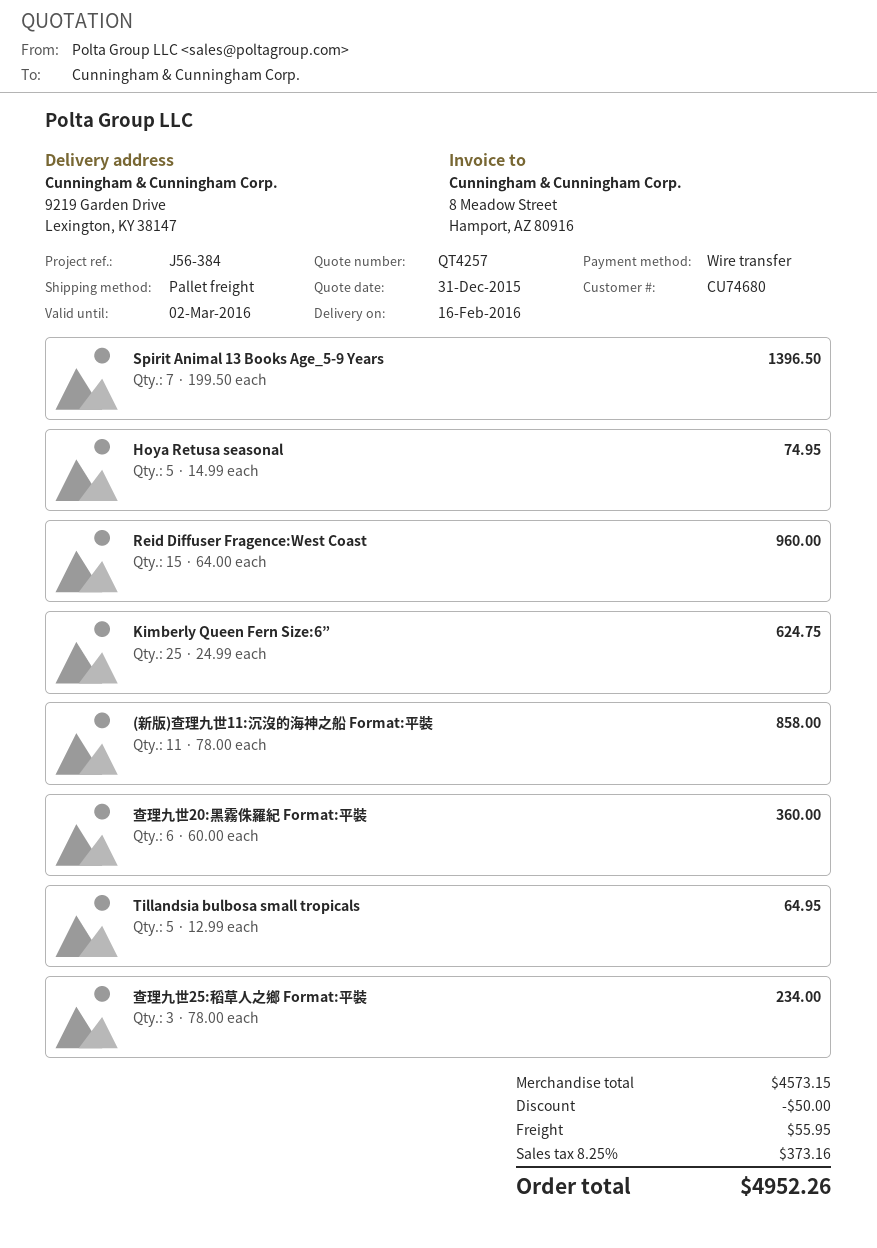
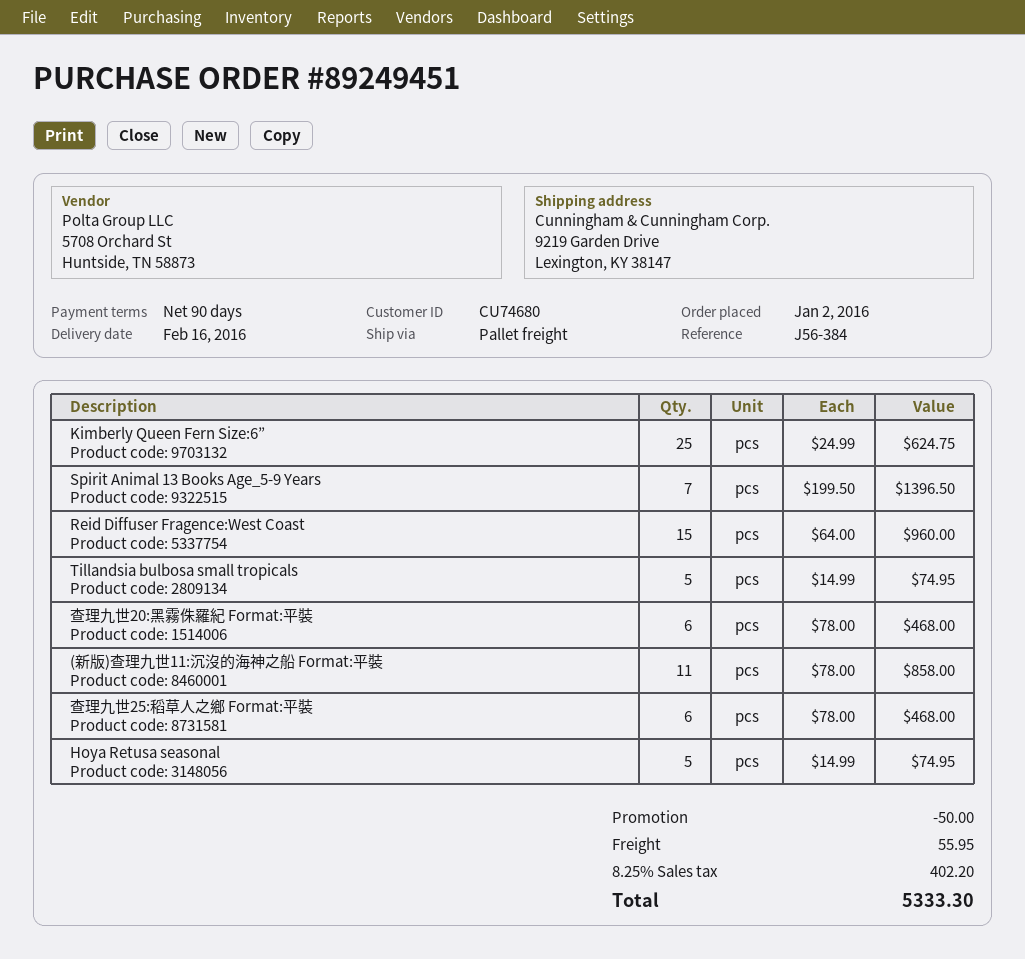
查理九世20:黑霧侏羅紀 Format:平裝: 6 x 60.00 = 360.00 -> 6 x 78.00 = 468.00
Tillandsia bulbosa small tropicals: 5 x 12.99 = 64.95 -> 5 x 14.99 = 74.95
查理九世25:稻草人之鄉 Format:平裝: 3 x 78.00 = 234.00 -> 6 x 78.00 = 468.00
tax: 8.25% = 373.16 -> 8.25% = 402.20
total: 4952.26 -> 5333.30

